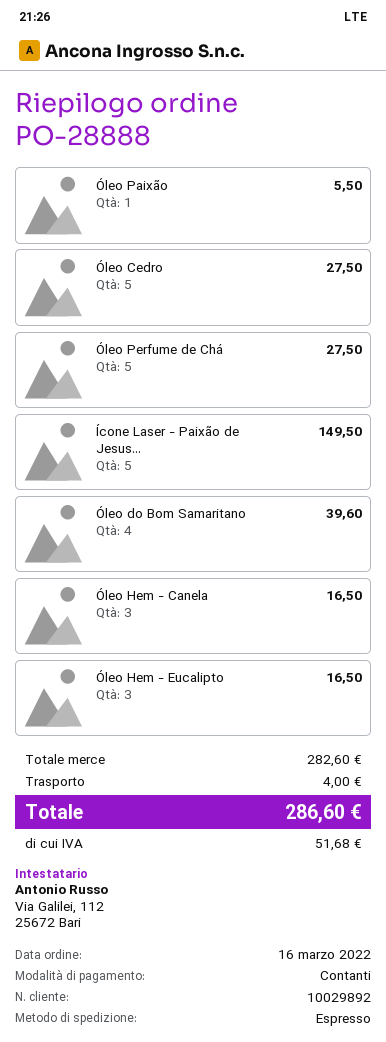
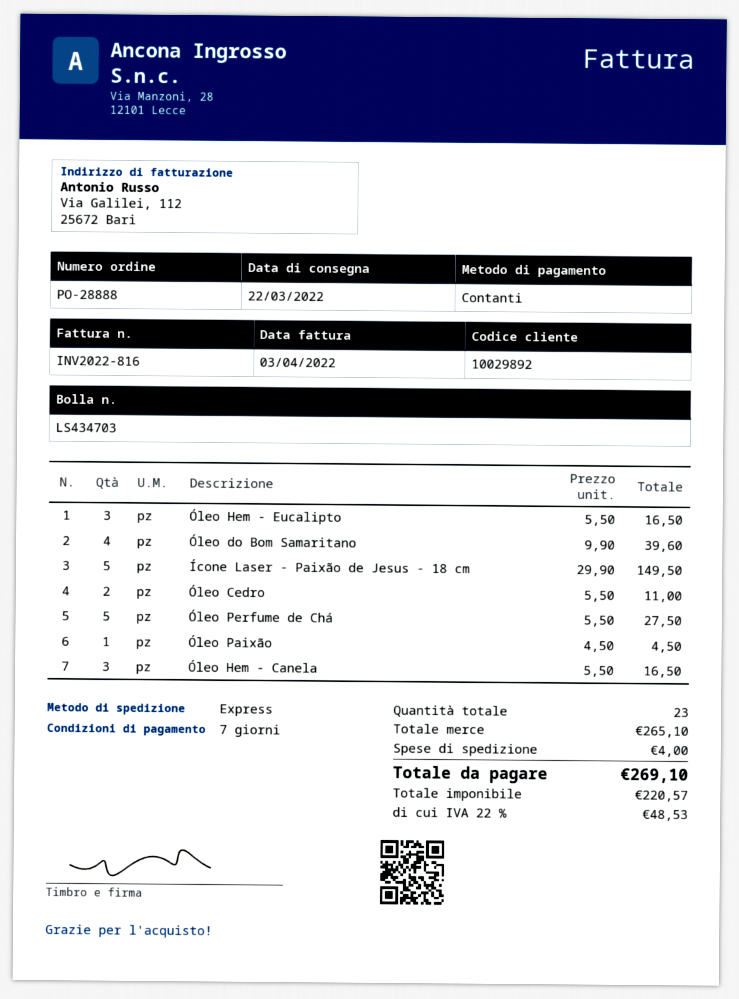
Óleo Paixão: 1 for 5.50 -> 1 for 4.50
Óleo Cedro: 5 for 27.50 -> 2 for 11.00
subtotal: 282.60 -> 265.10
tax: 51.68 -> 48.53
total: 286.60 -> 269.10

